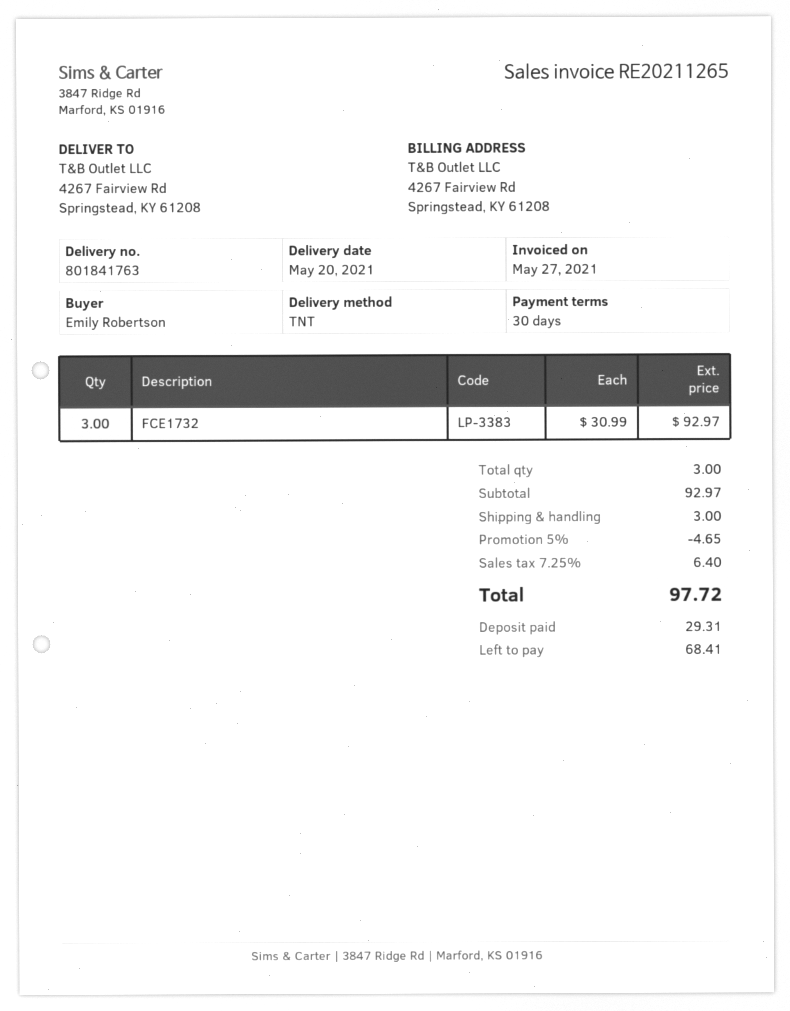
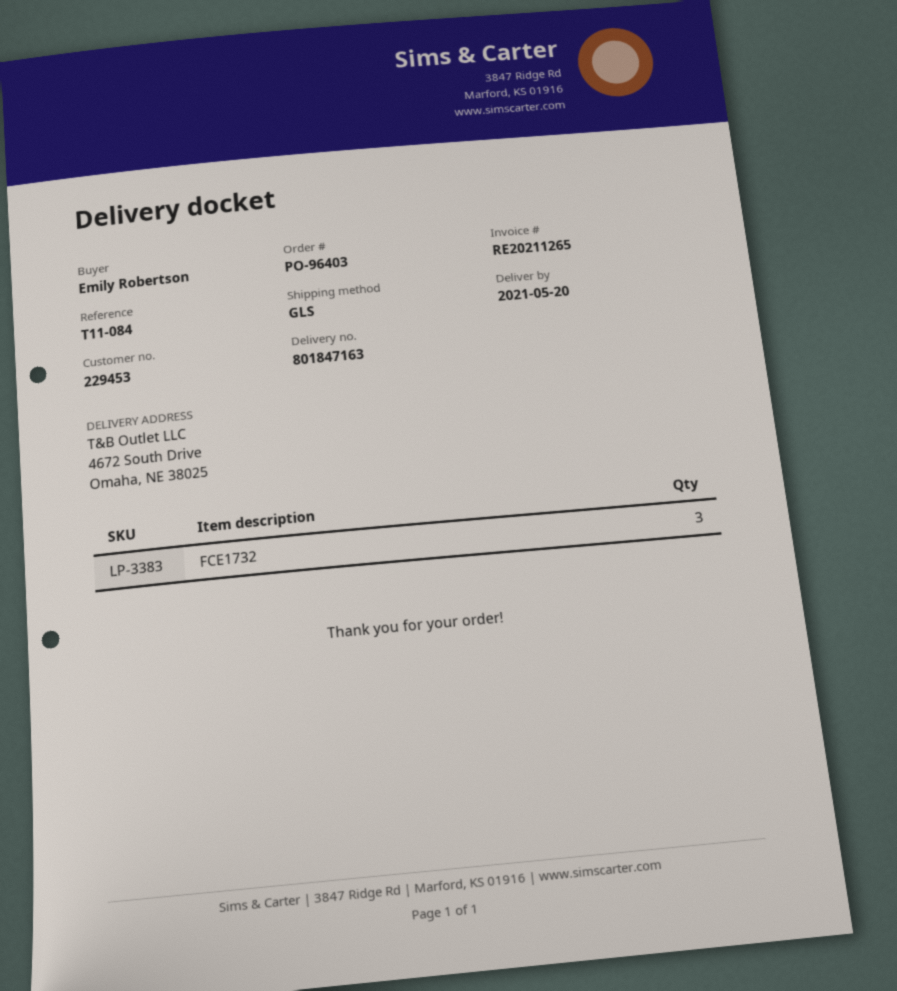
delivery note number: 801841763 -> 801847163
shipping method: TNT -> GLS
ship to: 4267 Fairview Rd, Springstead, KY 61208 -> 4672 South Drive, Omaha, NE 38025

